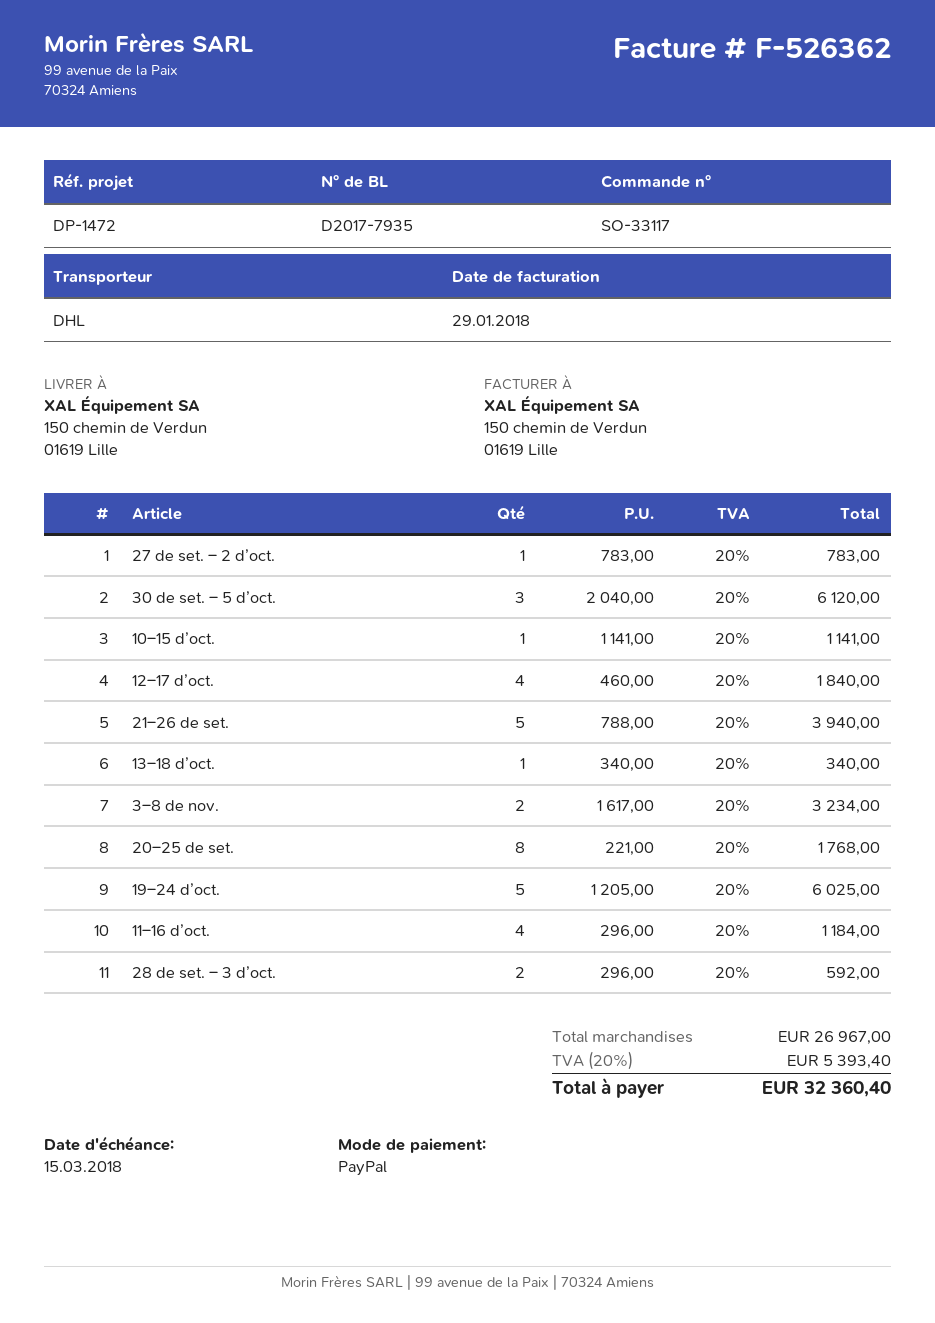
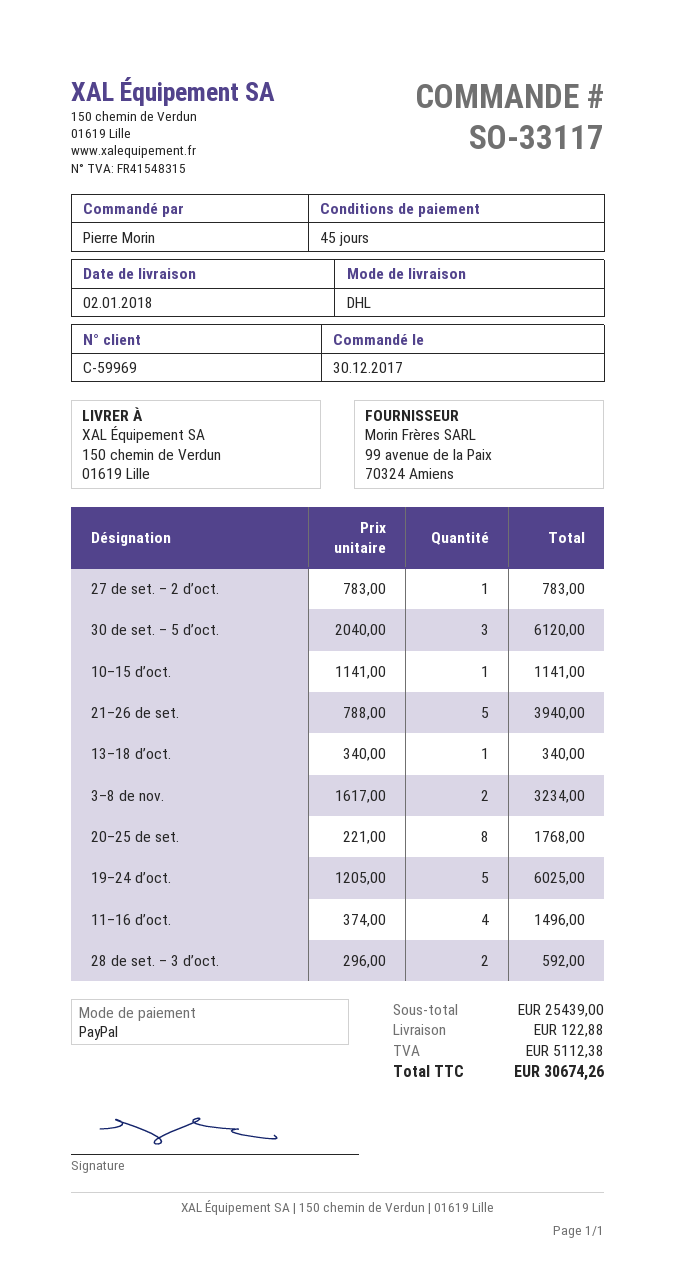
12–17 d’oct.: 4 x 460.00 = 1840.00 -> none
11–16 d’oct.: 4 x 296.00 = 1184.00 -> 4 x 374.00 = 1496.00
subtotal: 26967.00 -> 25439.00
shipping: none -> 122.88
tax: 5393.40 -> 5112.38
total: 32360.40 -> 30674.26

